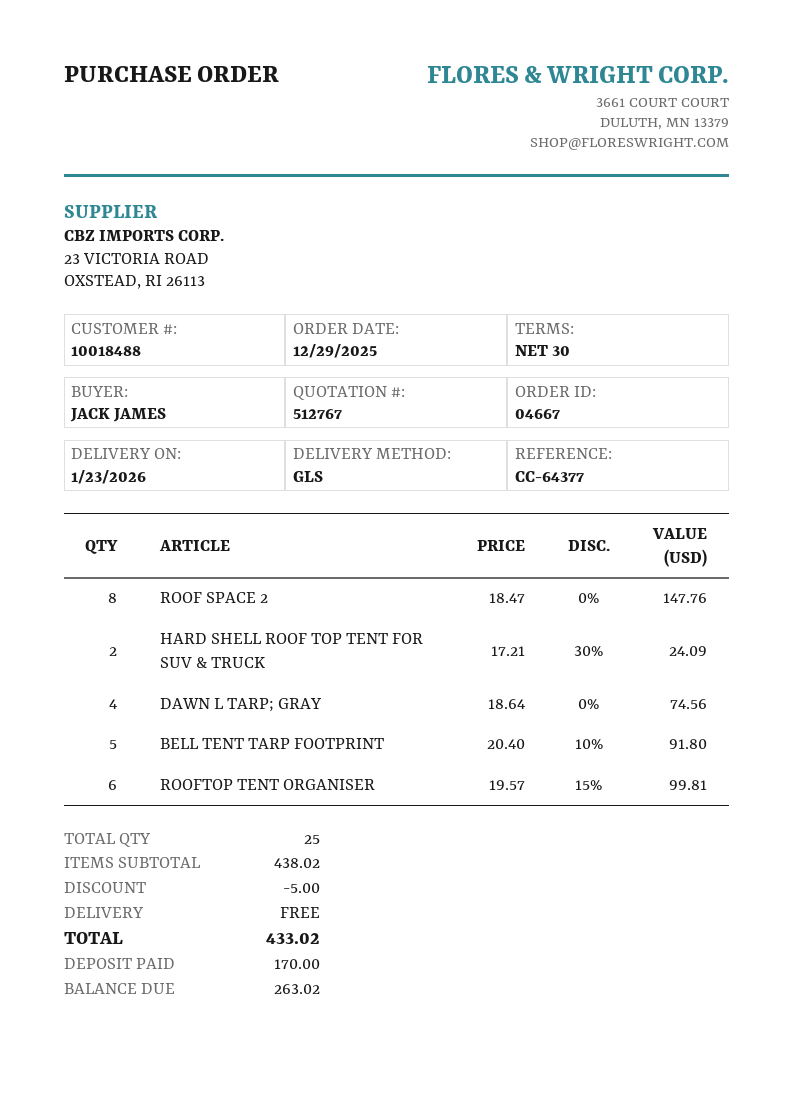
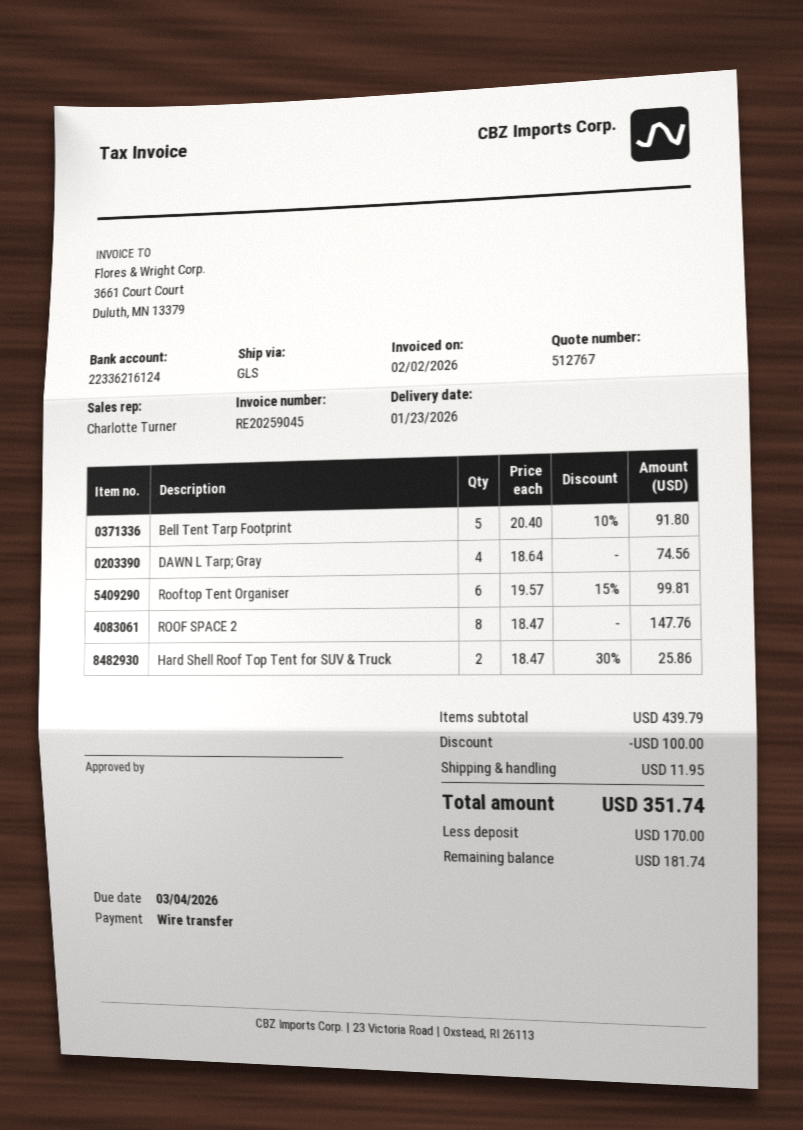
HARD SHELL ROOF TOP TENT FOR SUV & TRUCK: 2 x 17.21 - 30% = 24.09 -> 2 x 18.47 - 30% = 25.86
subtotal: 438.02 -> 439.79
discount: 5.00 -> 100.00
shipping: 0.00 -> 11.95
total: 433.02 -> 351.74
balance: 263.02 -> 181.74

